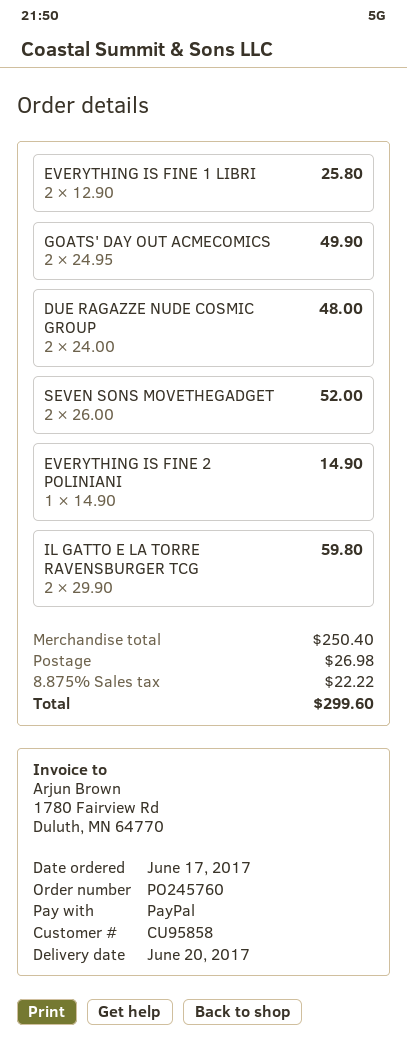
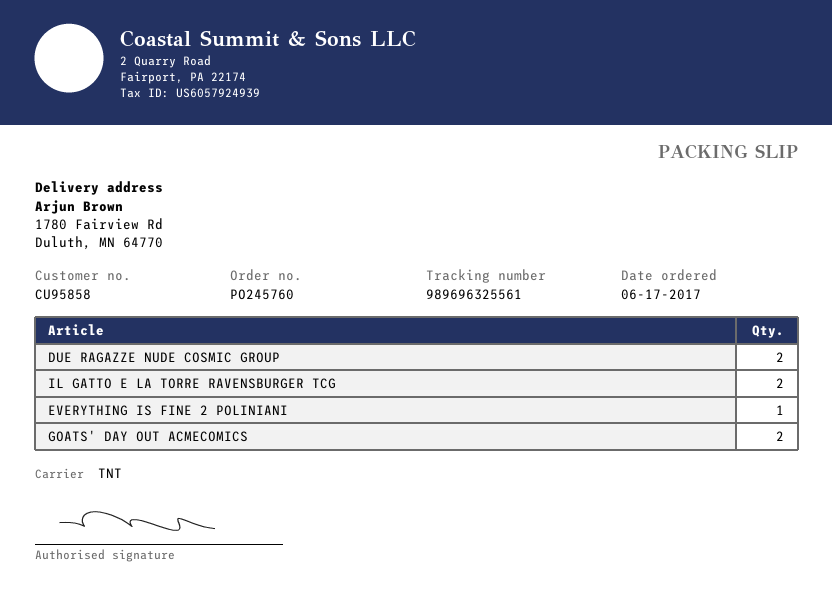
EVERYTHING IS FINE 1 LIBRI: 2 -> none
SEVEN SONS MOVETHEGADGET: 2 -> none

